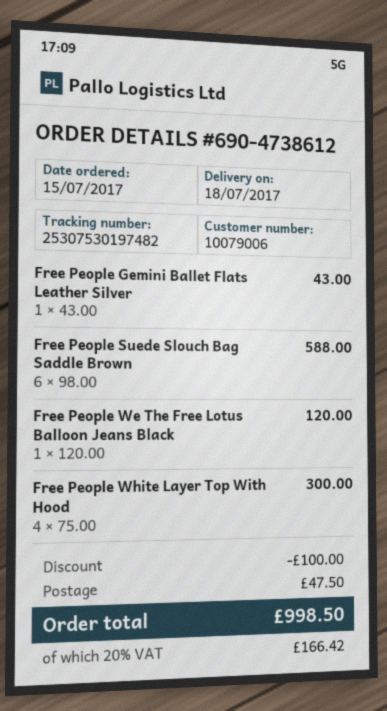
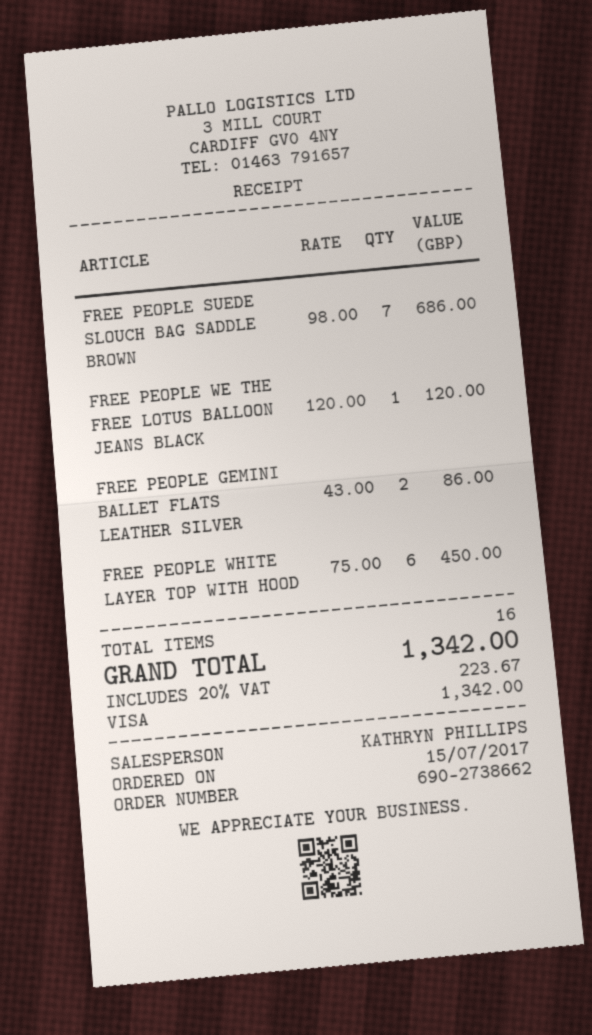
order number: 690-4738612 -> 690-2738662
Free People Gemini Ballet Flats Leather Silver: 1 x 43.00 = 43.00 -> 2 x 43.00 = 86.00
Free People Suede Slouch Bag Saddle Brown: 6 x 98.00 = 588.00 -> 7 x 98.00 = 686.00
Free People White Layer Top With Hood: 4 x 75.00 = 300.00 -> 6 x 75.00 = 450.00
discount: 100.00 -> none
shipping: 47.50 -> none
tax: 20% = 166.42 -> 20% = 223.67
total: 998.50 -> 1342.00

